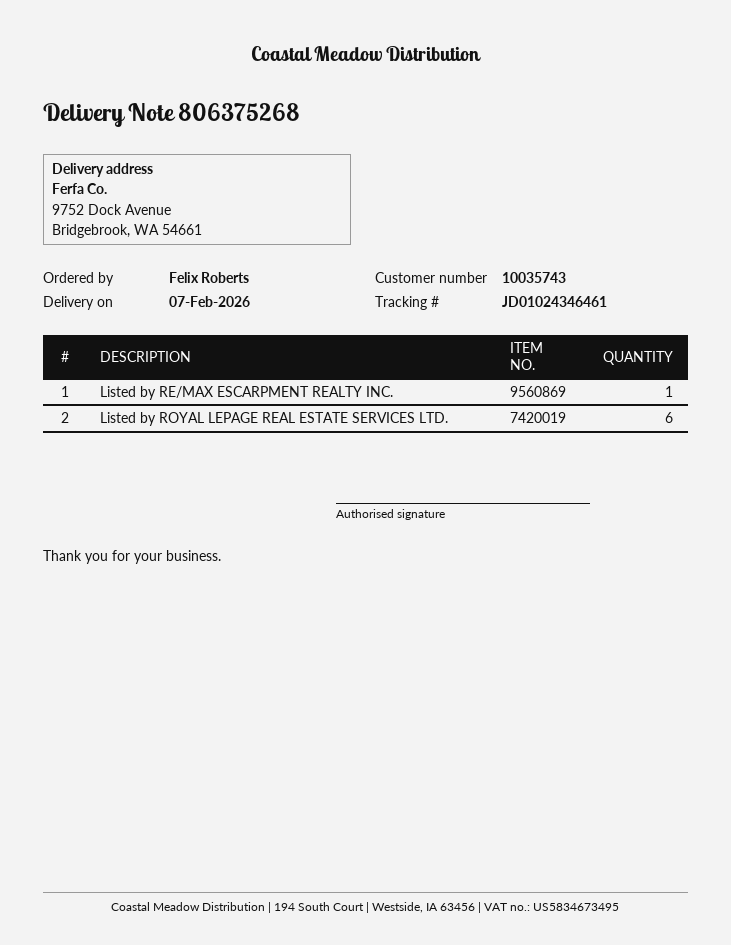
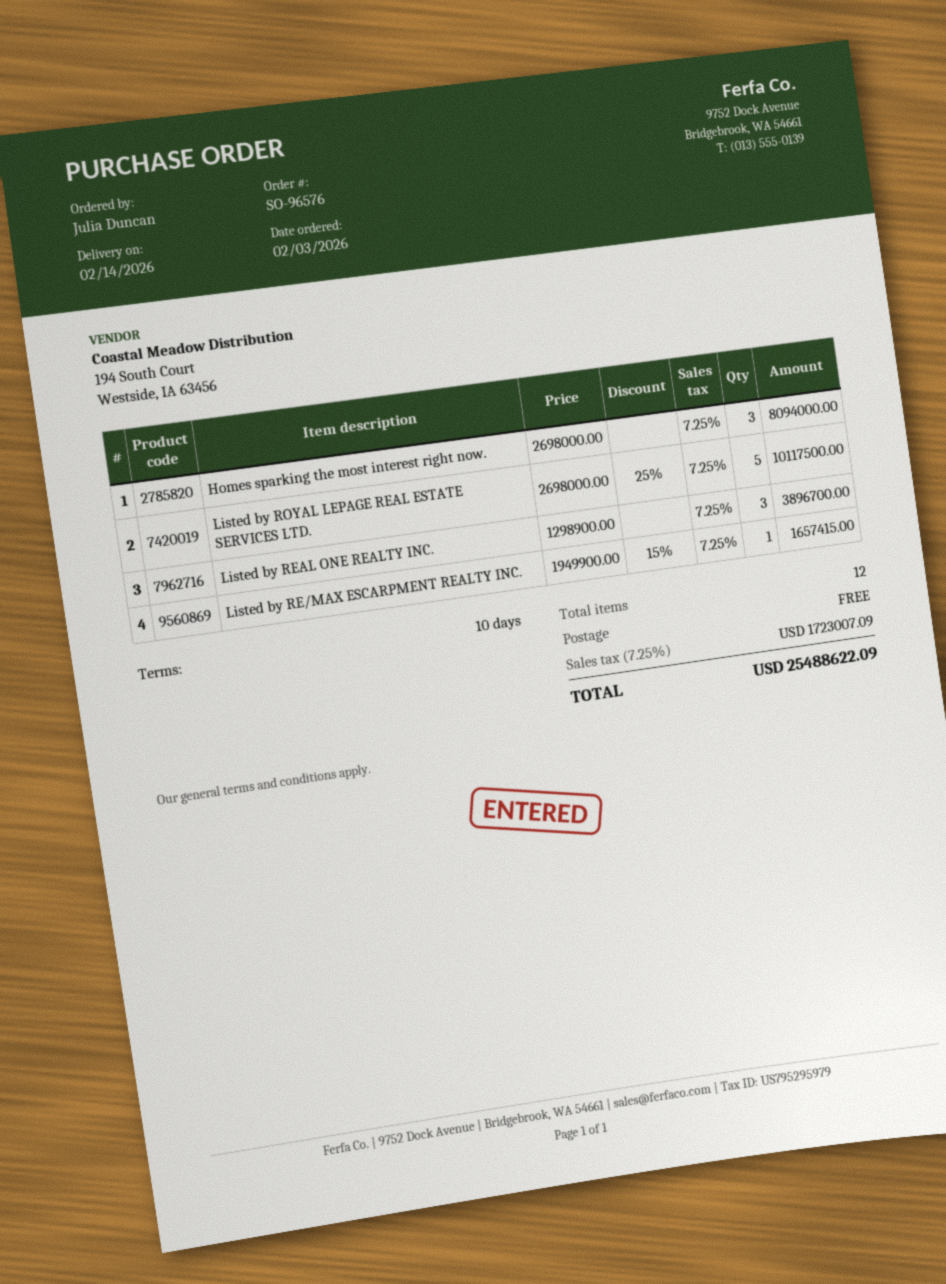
delivery date: 2026-02-07 -> 2026-02-14
ordered by: Felix Roberts -> Julia Duncan
Listed by ROYAL LEPAGE REAL ESTATE SERVICES LTD.: 6 -> 5
Homes sparking the most interest right now.: none -> 3
Listed by REAL ONE REALTY INC.: none -> 3

